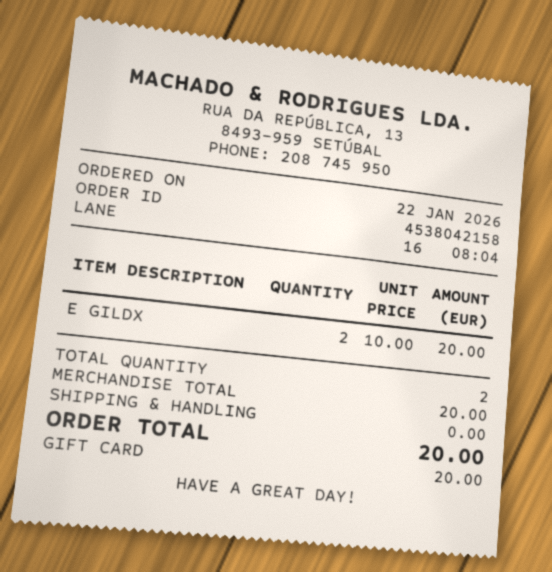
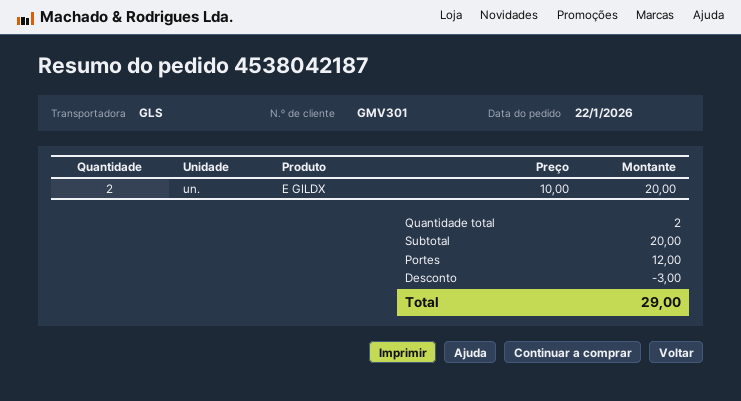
order number: 4538042158 -> 4538042187
discount: none -> 3.00
shipping: 0.00 -> 12.00
total: 20.00 -> 29.00

